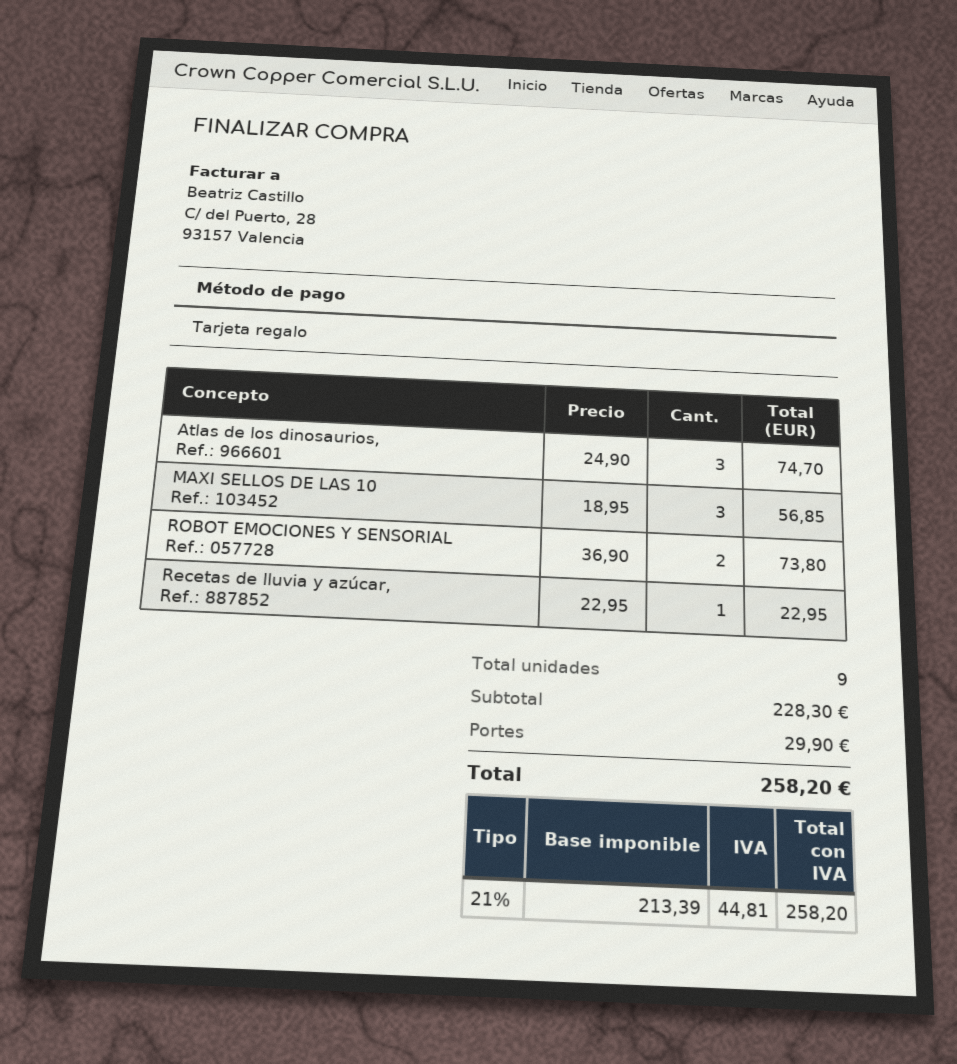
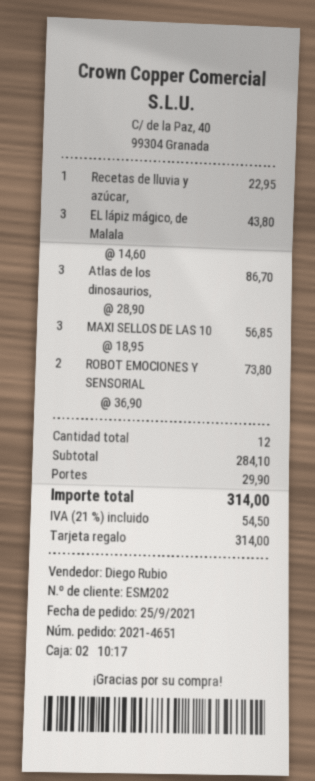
Atlas de los dinosaurios,: 3 x 24.90 = 74.70 -> 3 x 28.90 = 86.70
EL lápiz mágico, de Malala: none -> 3 x 14.60 = 43.80
total quantity: 9 -> 12
subtotal: 228.30 -> 284.10
tax: 21% = 44.81 -> 21% = 54.50
total: 258.20 -> 314.00

